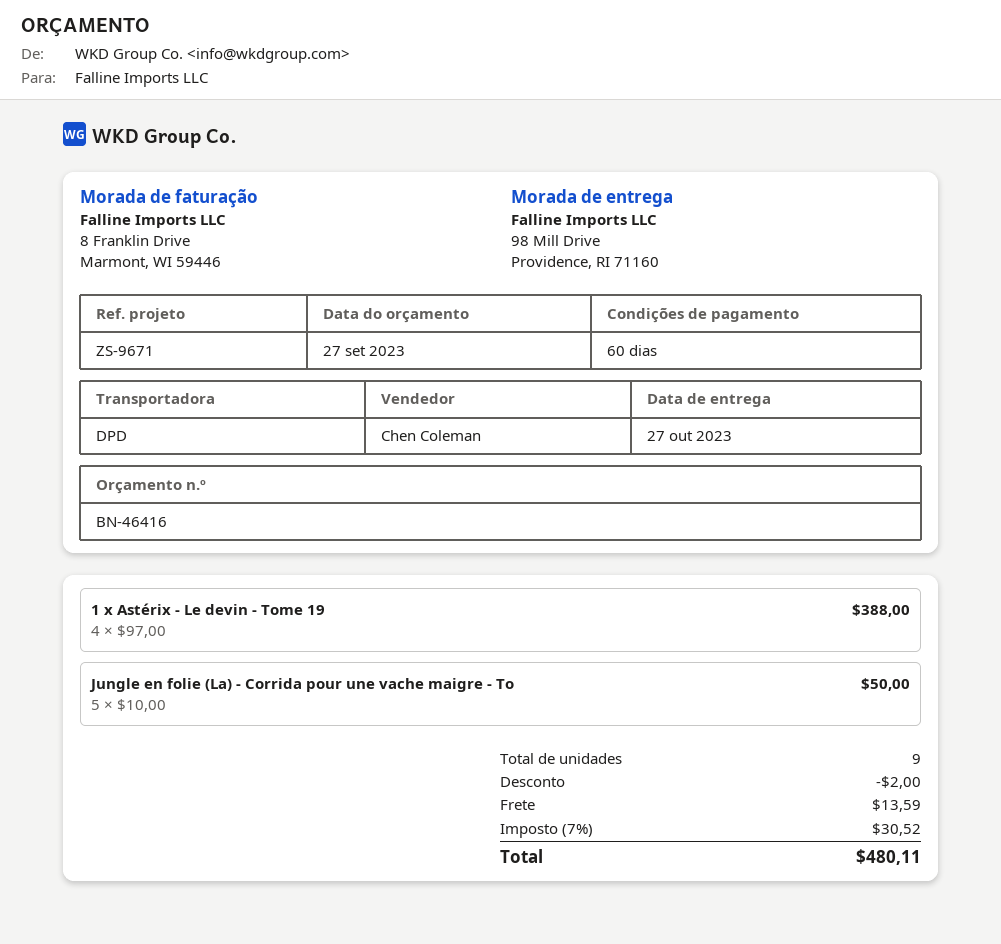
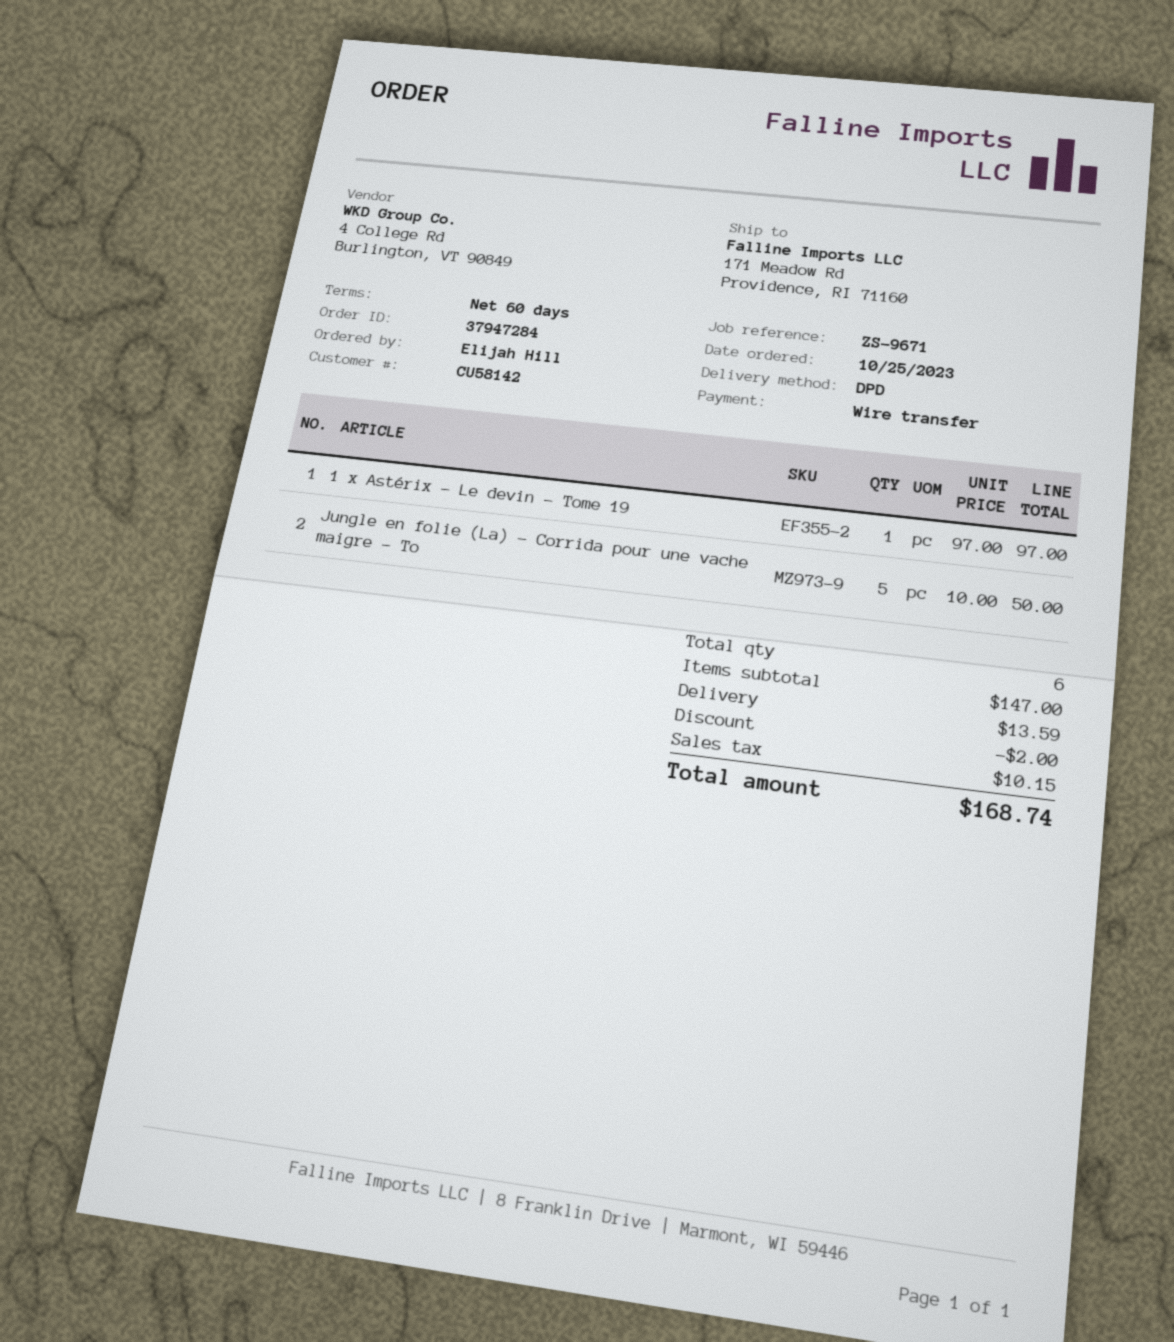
ship to: 98 Mill Drive, Providence, RI 71160 -> 171 Meadow Rd, Providence, RI 71160
1 x Astérix - Le devin - Tome 19: 4 x 97.00 = 388.00 -> 1 x 97.00 = 97.00
total quantity: 9 -> 6
tax: 30.52 -> 10.15
total: 480.11 -> 168.74

